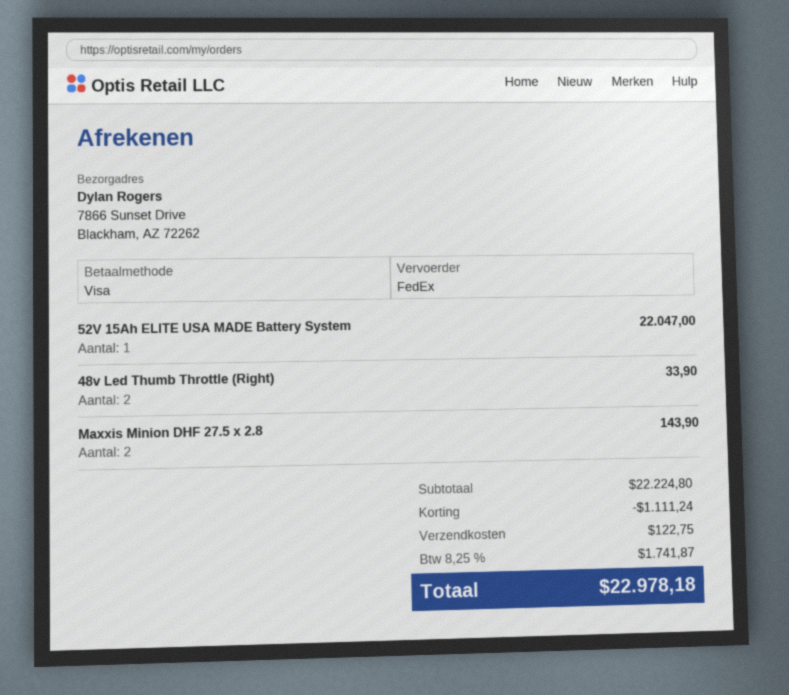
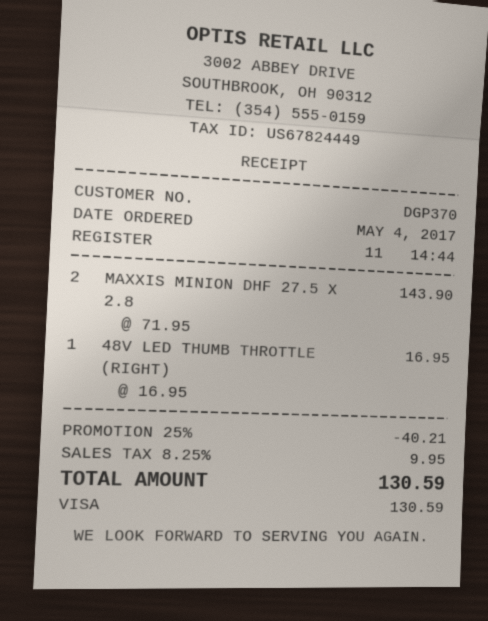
52V 15Ah ELITE USA MADE Battery System: 1 for 22047.00 -> none
48v Led Thumb Throttle (Right): 2 for 33.90 -> 1 for 16.95
discount: 1111.24 -> 40.21
shipping: 122.75 -> none
tax: 8.25% = 1741.87 -> 8.25% = 9.95
total: 22978.18 -> 130.59

